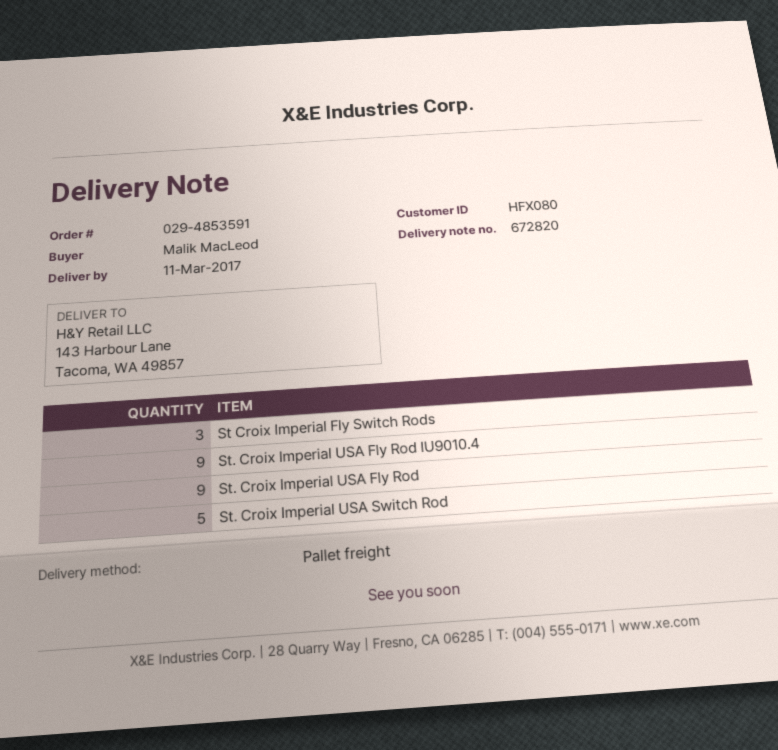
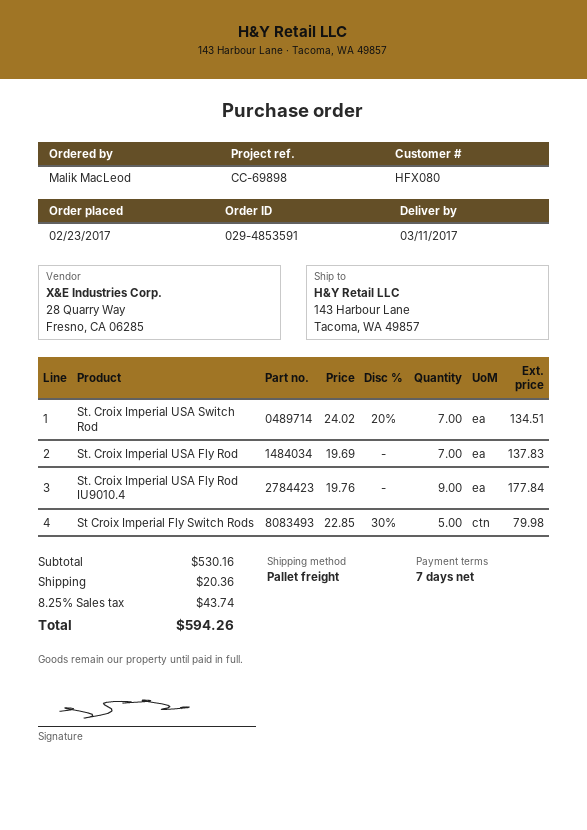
St Croix Imperial Fly Switch Rods: 3 -> 5
St. Croix Imperial USA Fly Rod: 9 -> 7
St. Croix Imperial USA Switch Rod: 5 -> 7

